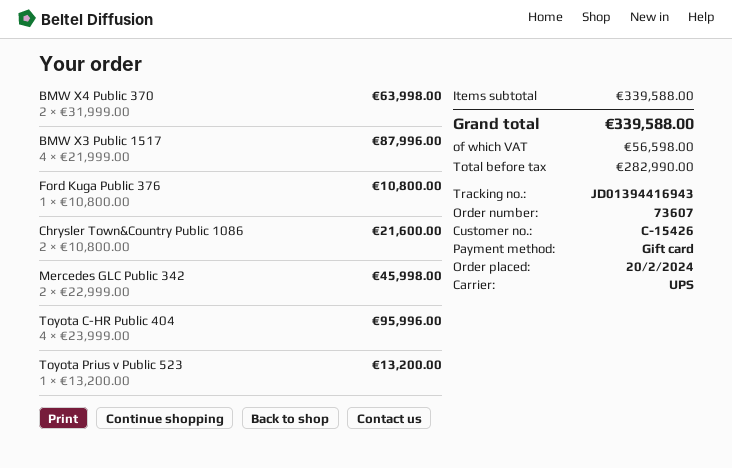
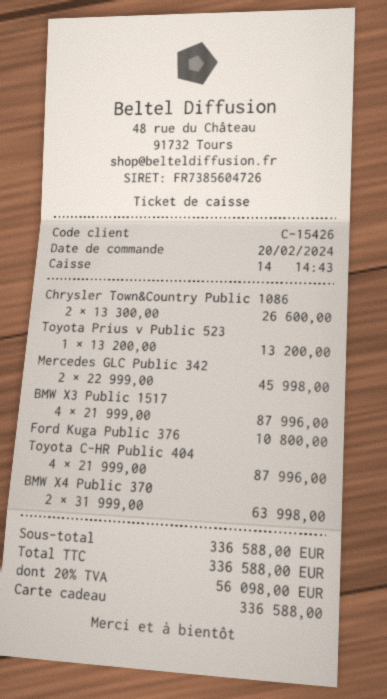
Chrysler Town&Country Public 1086: 2 x 10800.00 = 21600.00 -> 2 x 13300.00 = 26600.00
Toyota C-HR Public 404: 4 x 23999.00 = 95996.00 -> 4 x 21999.00 = 87996.00
subtotal: 339588.00 -> 336588.00
tax: 56598.00 -> 56098.00
total: 339588.00 -> 336588.00

